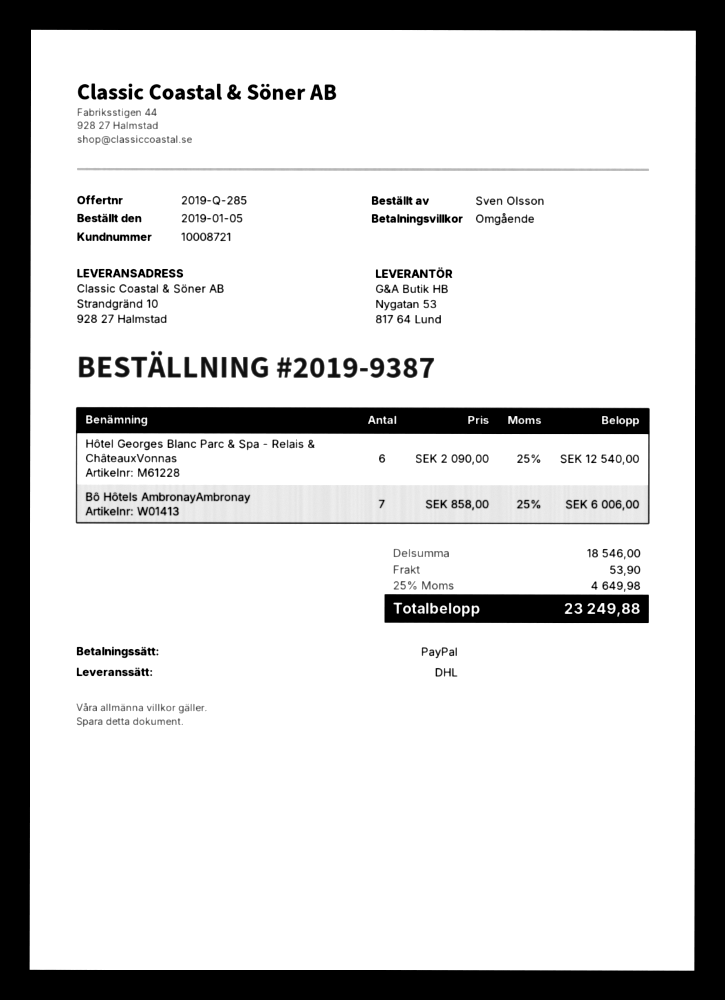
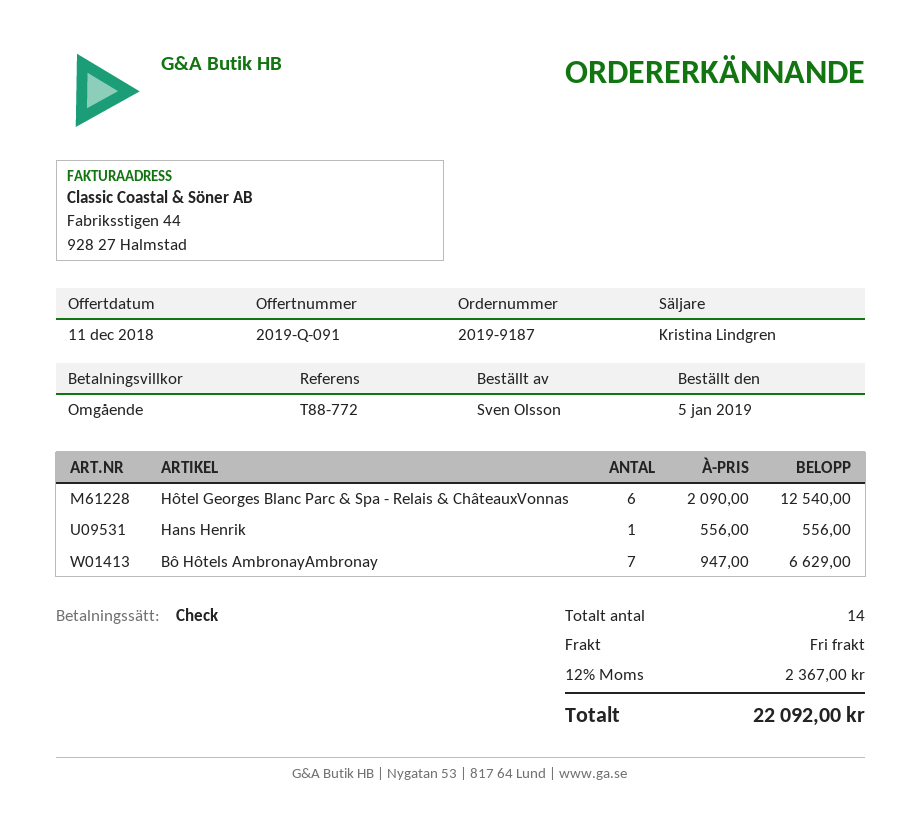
quote number: 2019-Q-285 -> 2019-Q-091
order number: 2019-9387 -> 2019-9187
payment method: PayPal -> cheque
Bô Hôtels AmbronayAmbronay: 7 x 858.00 = 6006.00 -> 7 x 947.00 = 6629.00
Hans Henrik: none -> 1 x 556.00 = 556.00
shipping: 53.90 -> 0.00
tax: 25% = 4649.98 -> 12% = 2367.00
total: 23249.88 -> 22092.00

